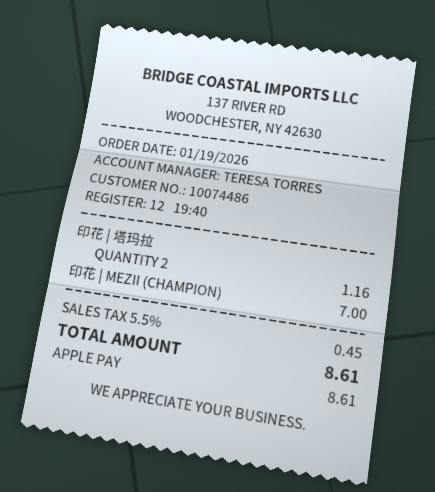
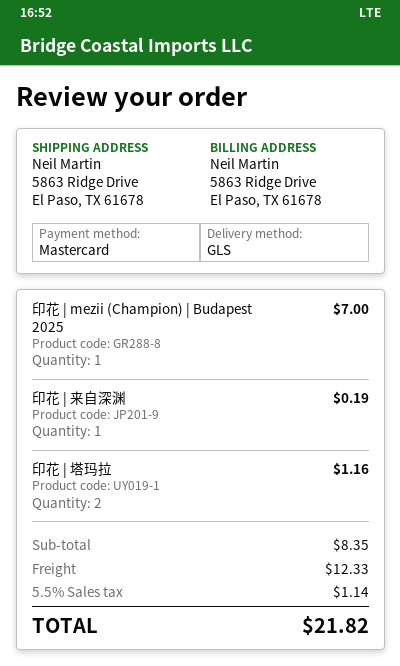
payment method: Apple Pay -> Mastercard
印花 | 来自深渊: none -> 1 for 0.19
shipping: none -> 12.33
tax: 5.5% = 0.45 -> 5.5% = 1.14
total: 8.61 -> 21.82

